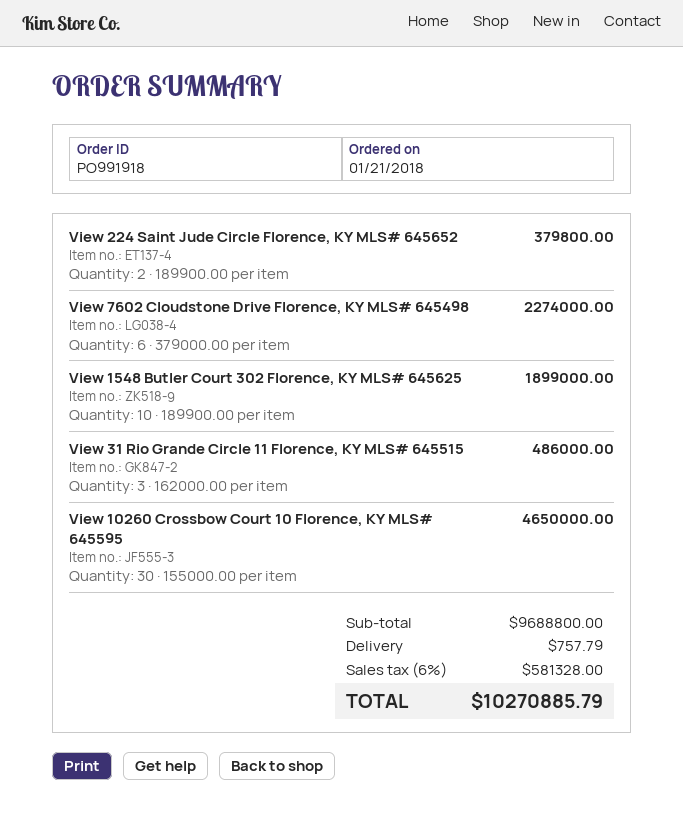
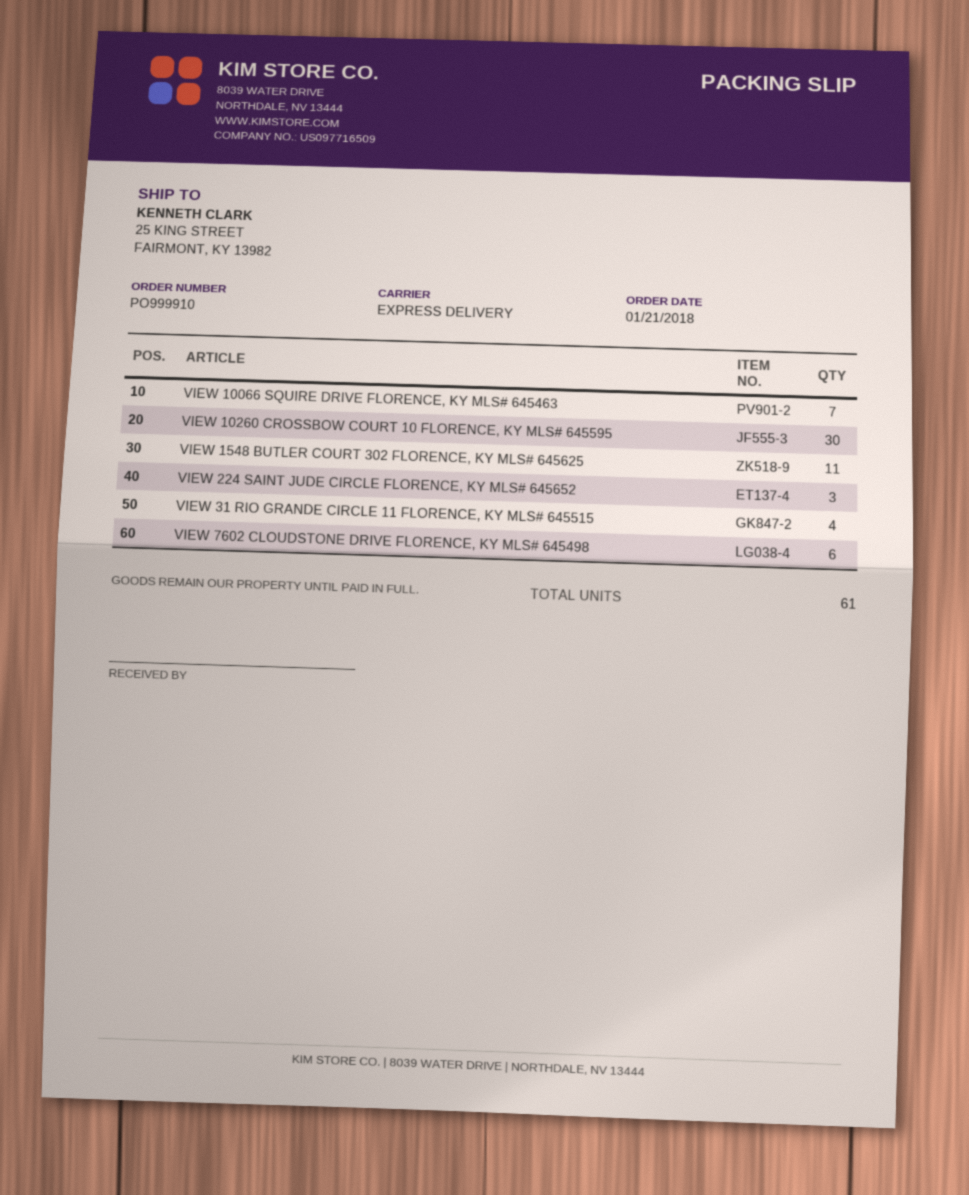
order number: PO991918 -> PO999910
View 224 Saint Jude Circle Florence, KY MLS# 645652: 2 -> 3
View 1548 Butler Court 302 Florence, KY MLS# 645625: 10 -> 11
View 31 Rio Grande Circle 11 Florence, KY MLS# 645515: 3 -> 4
VIEW 10066 SQUIRE DRIVE FLORENCE, KY MLS# 645463: none -> 7

